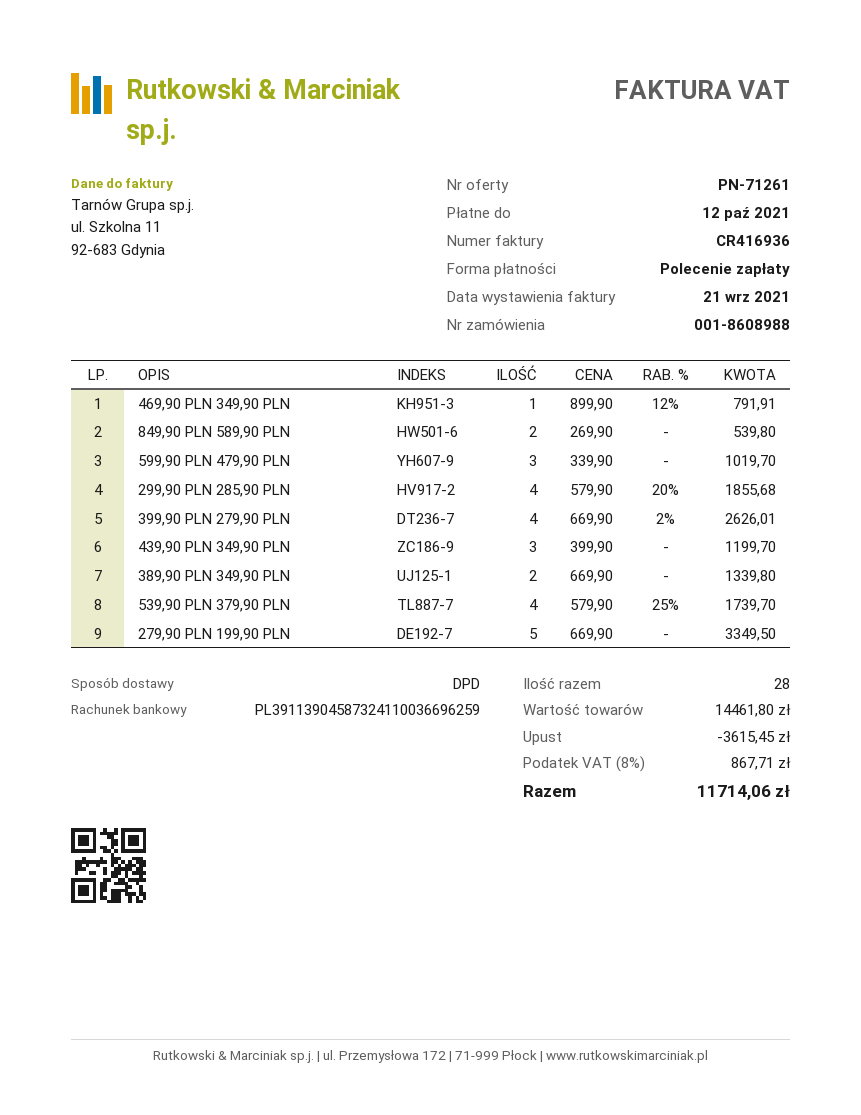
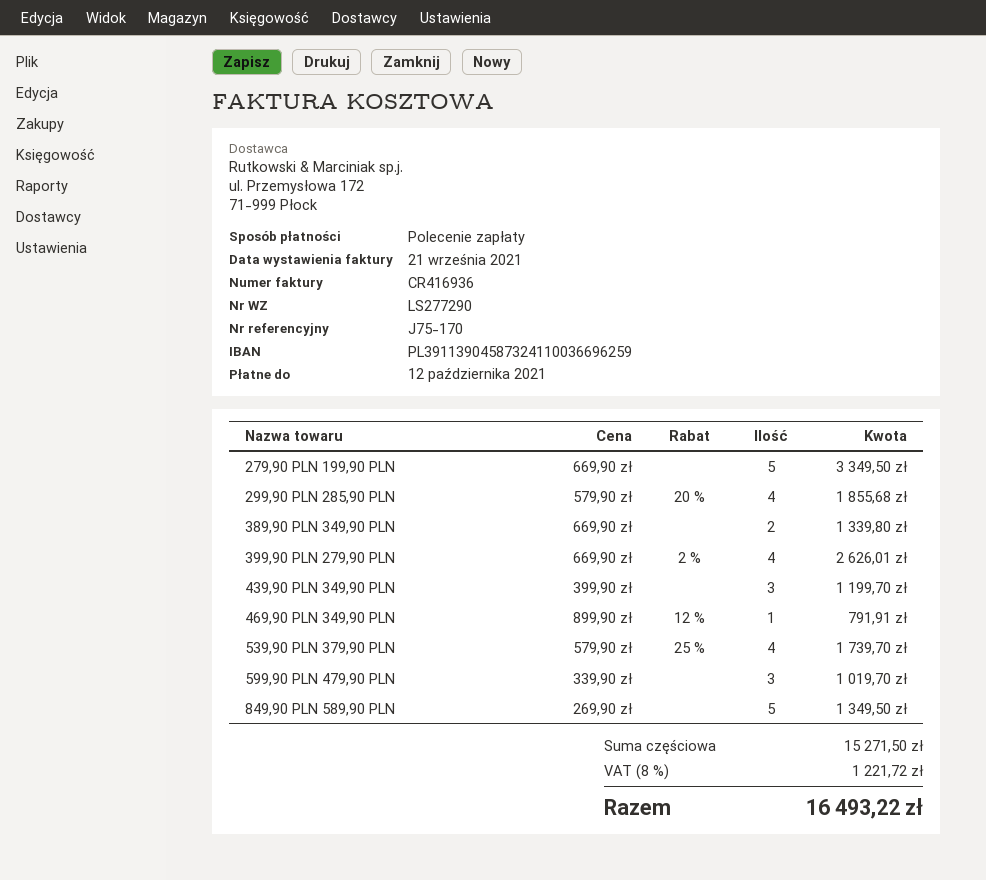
849,90 PLN 589,90 PLN: 2 x 269.90 = 539.80 -> 5 x 269.90 = 1349.50
subtotal: 14461.80 -> 15271.50
discount: 3615.45 -> none
tax: 8% = 867.71 -> 8% = 1221.72
total: 11714.06 -> 16493.22

